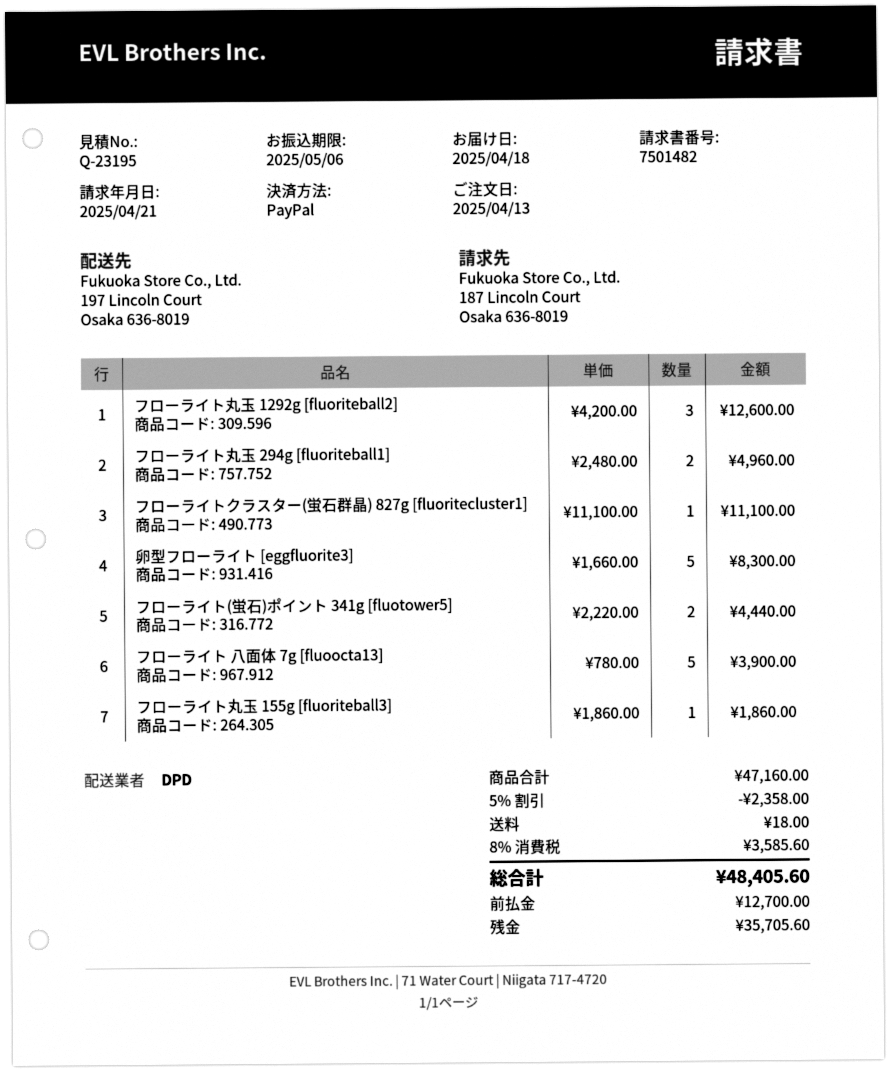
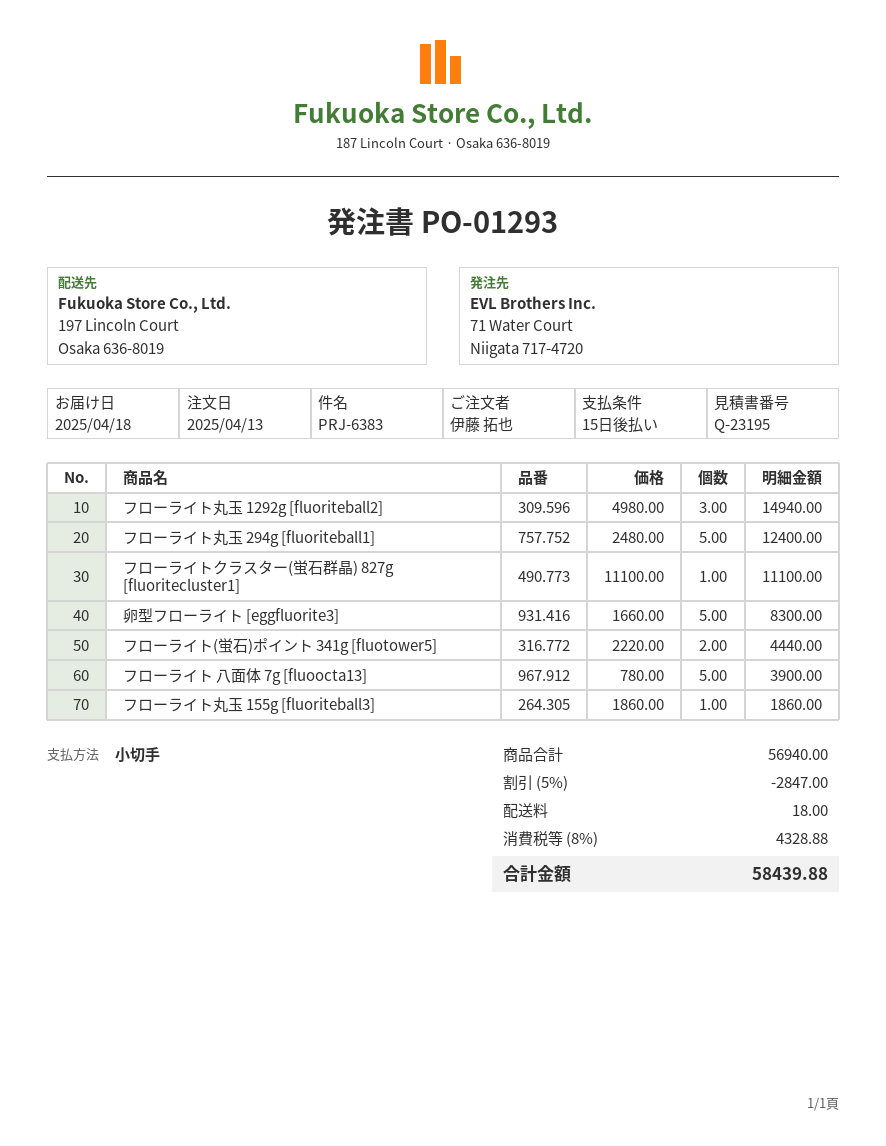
payment method: PayPal -> cheque
フローライト丸玉 1292g [fluoriteball2]: 3 x 4200.00 = 12600.00 -> 3 x 4980.00 = 14940.00
フローライト丸玉 294g [fluoriteball1]: 2 x 2480.00 = 4960.00 -> 5 x 2480.00 = 12400.00
subtotal: 47160.00 -> 56940.00
discount: 5% = 2358.00 -> 5% = 2847.00
tax: 8% = 3585.60 -> 8% = 4328.88
total: 48405.60 -> 58439.88

